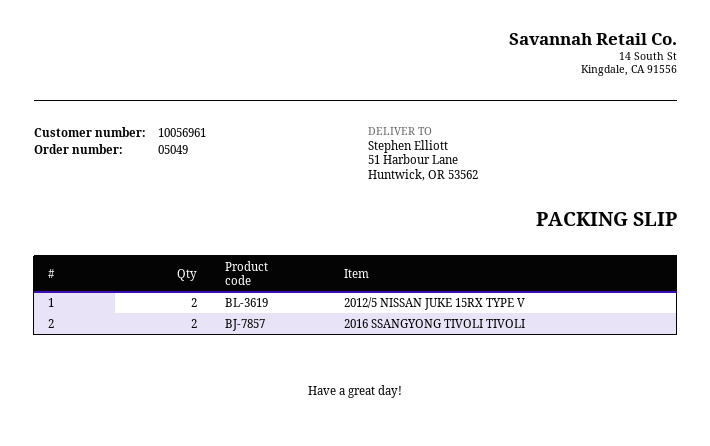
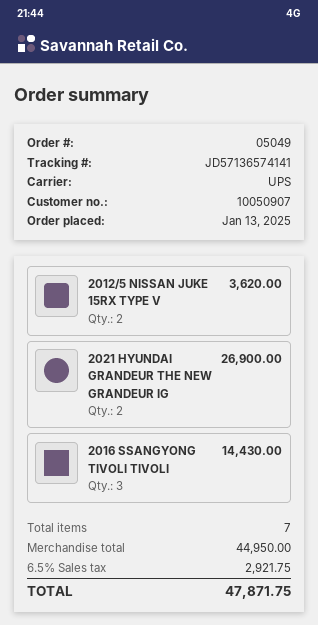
customer number: 10056961 -> 10050907
2016 SSANGYONG TIVOLI TIVOLI: 2 -> 3
2021 HYUNDAI GRANDEUR THE NEW GRANDEUR IG: none -> 2

